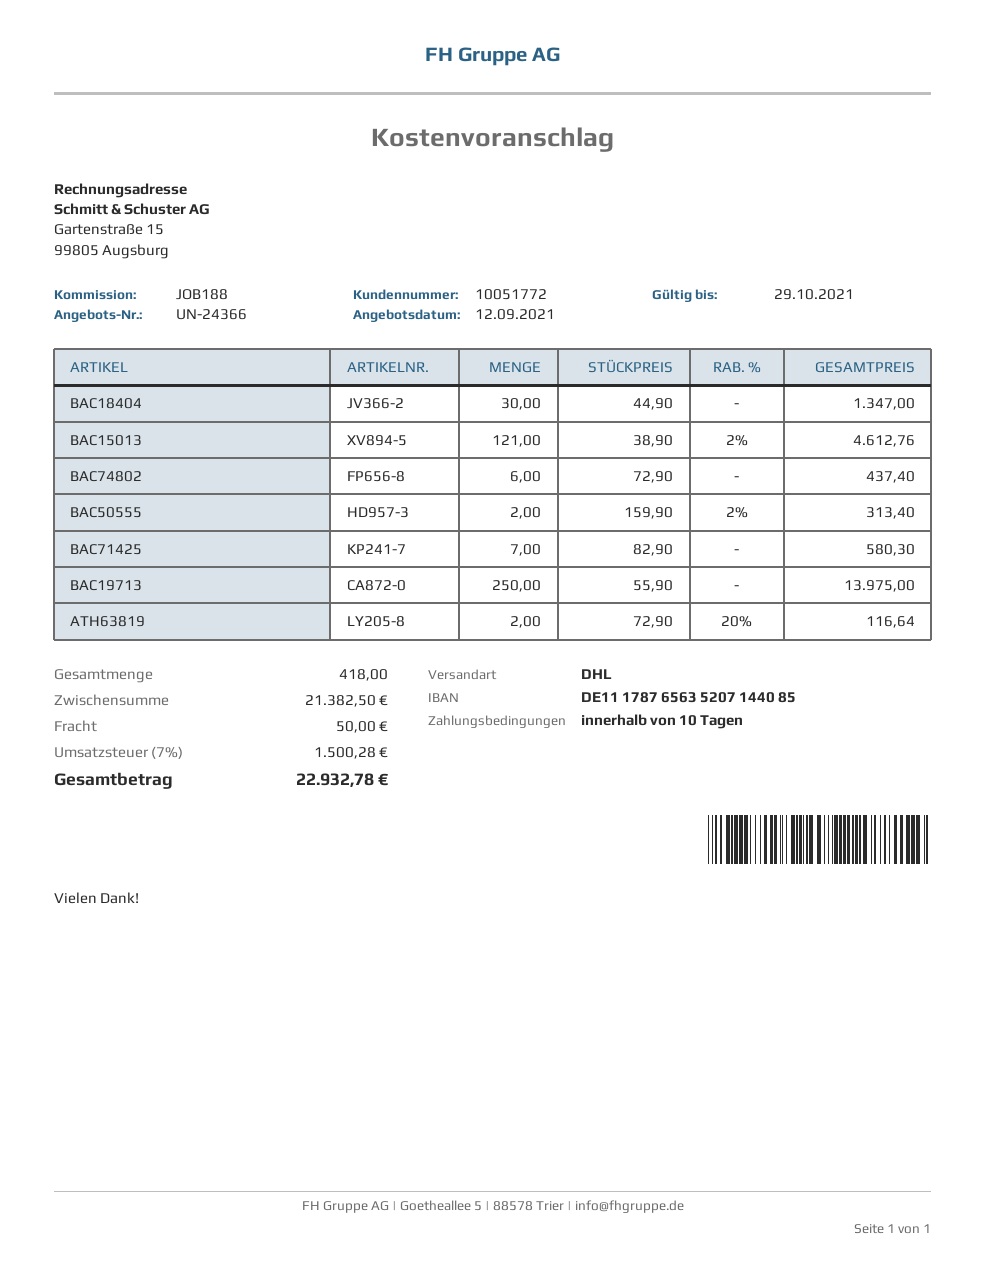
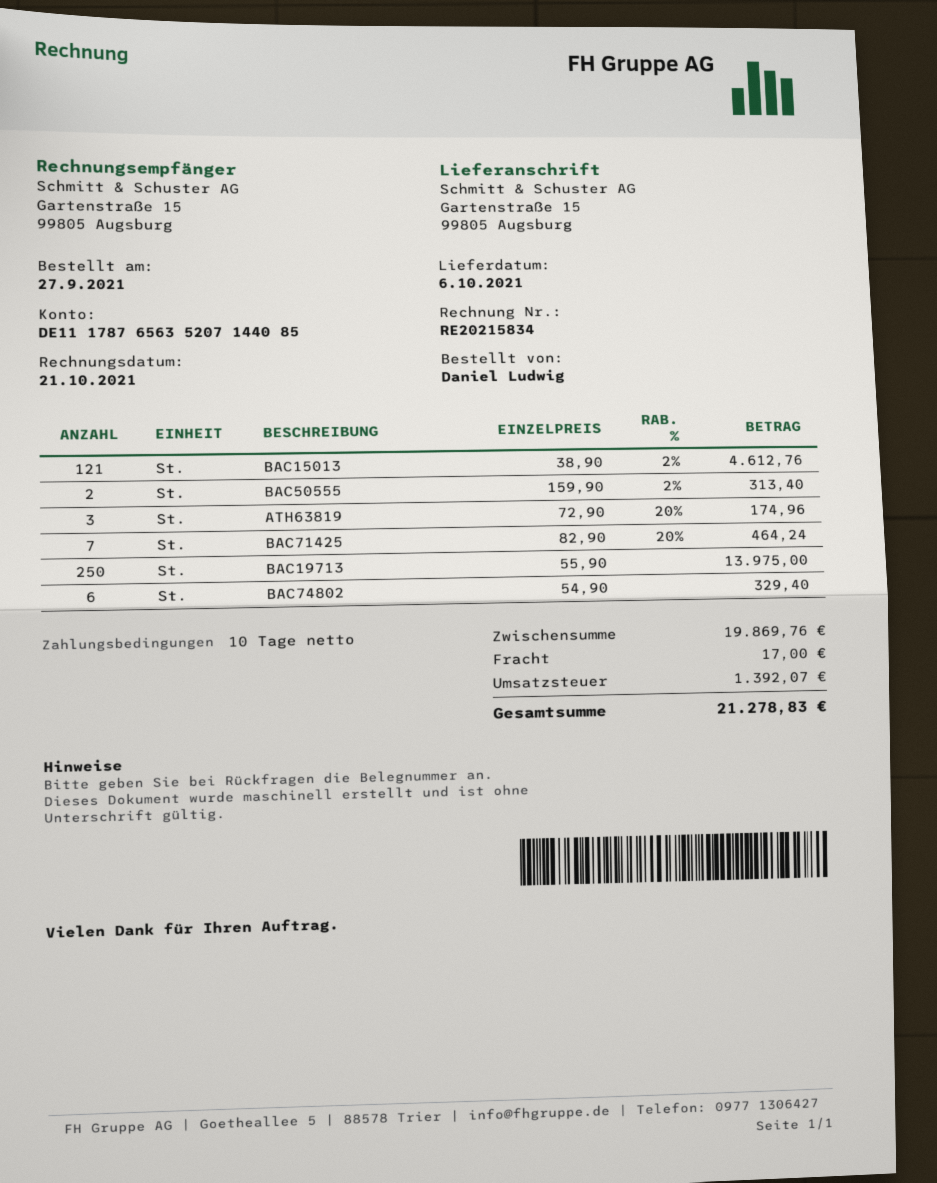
BAC18404: 30 x 44.90 = 1347.00 -> none
BAC74802: 6 x 72.90 = 437.40 -> 6 x 54.90 = 329.40
BAC71425: 7 x 82.90 = 580.30 -> 7 x 82.90 - 20% = 464.24
ATH63819: 2 x 72.90 - 20% = 116.64 -> 3 x 72.90 - 20% = 174.96
subtotal: 21382.50 -> 19869.76
shipping: 50.00 -> 17.00
tax: 1500.28 -> 1392.07
total: 22932.78 -> 21278.83

